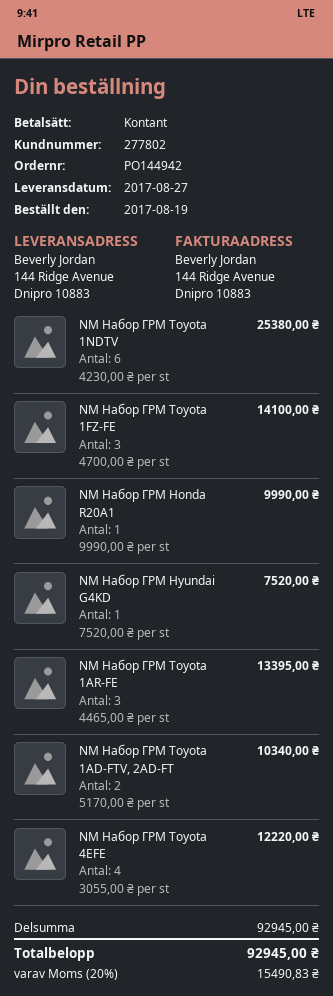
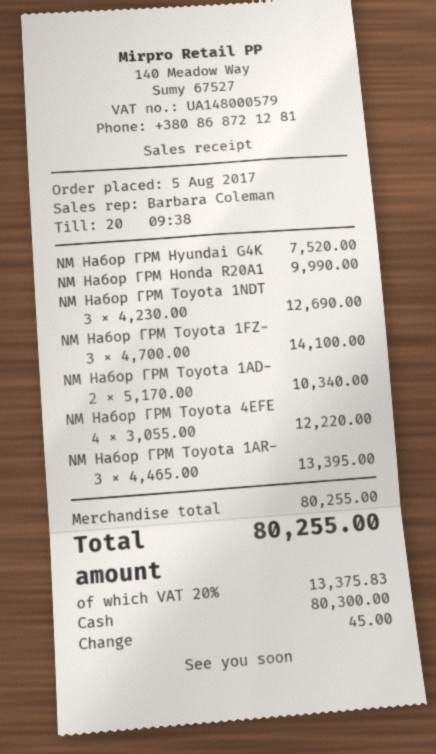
order date: 2017-08-19 -> 2017-08-05
NM Набор ГРМ Toyota 1NDTV: 6 x 4230.00 = 25380.00 -> 3 x 4230.00 = 12690.00
subtotal: 92945.00 -> 80255.00
tax: 20% = 15490.83 -> 20% = 13375.83
total: 92945.00 -> 80255.00

